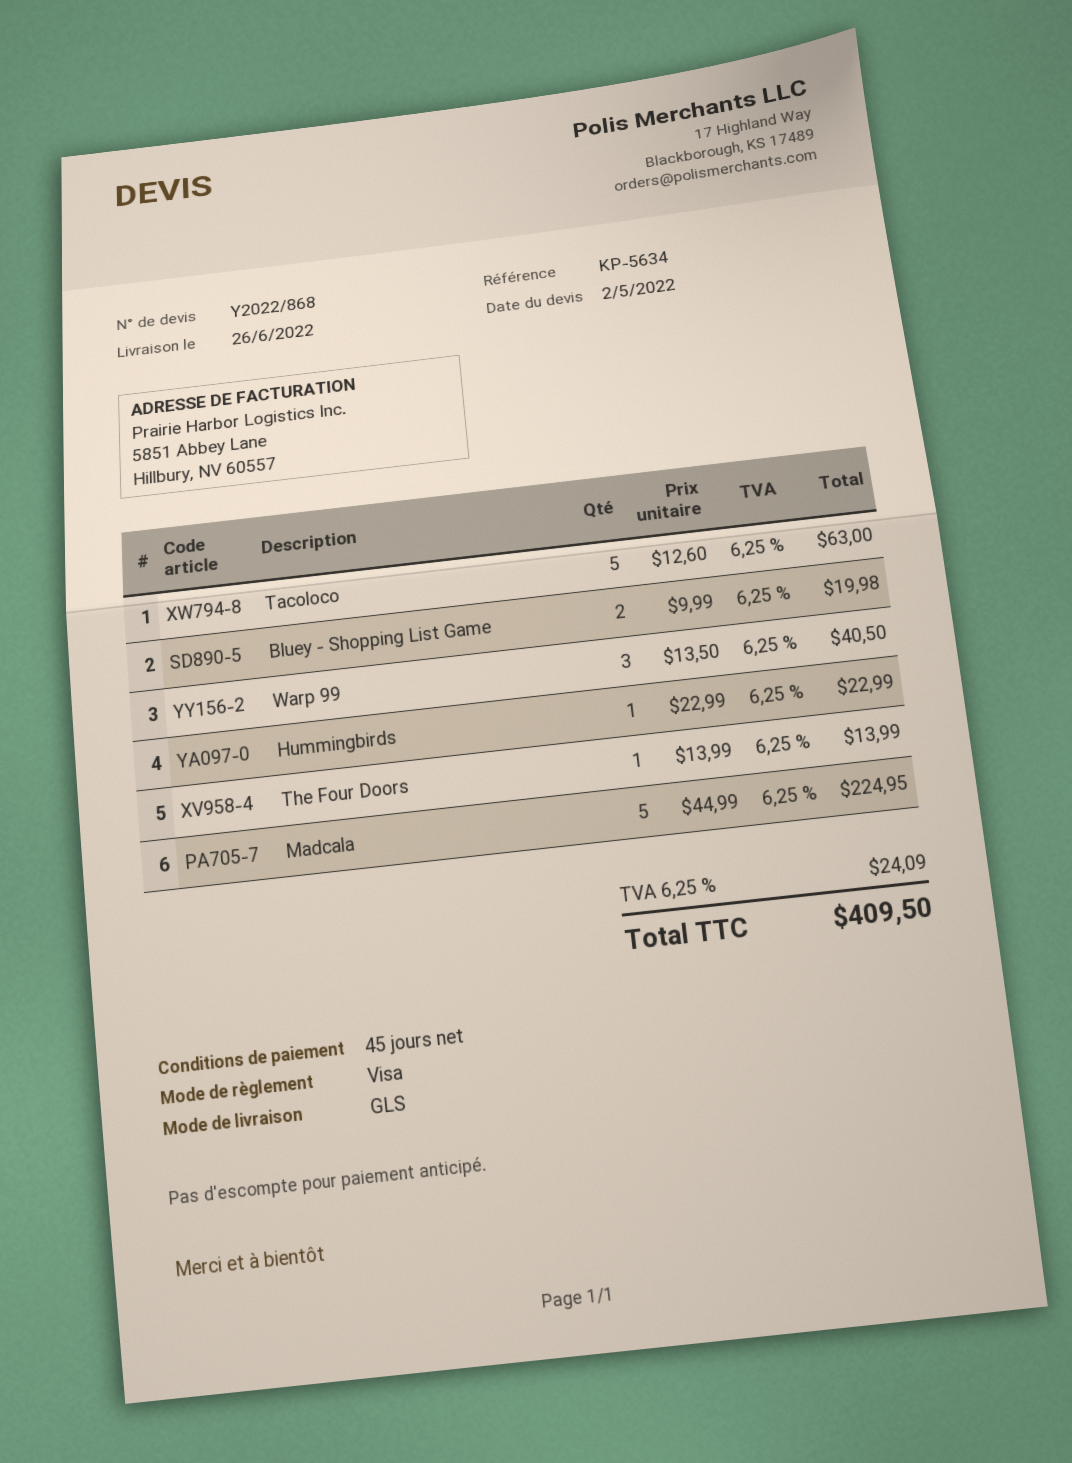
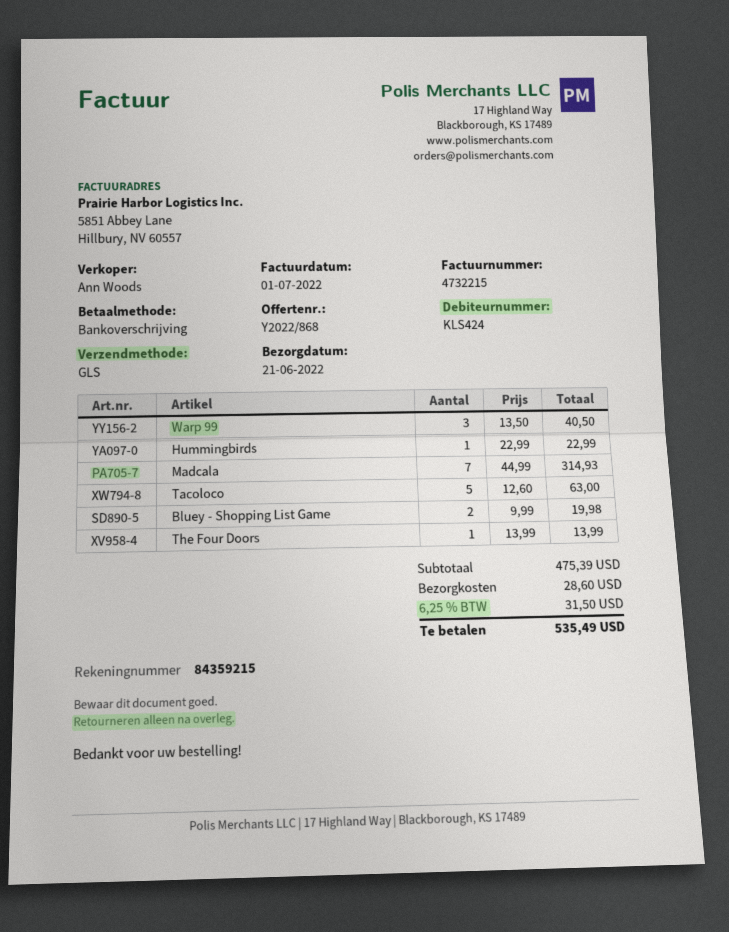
delivery date: 2022-06-26 -> 2022-06-21
payment method: Visa -> bank transfer
Madcala: 5 x 44.99 = 224.95 -> 7 x 44.99 = 314.93
shipping: none -> 28.60
tax: 6.25% = 24.09 -> 6.25% = 31.50
total: 409.50 -> 535.49

